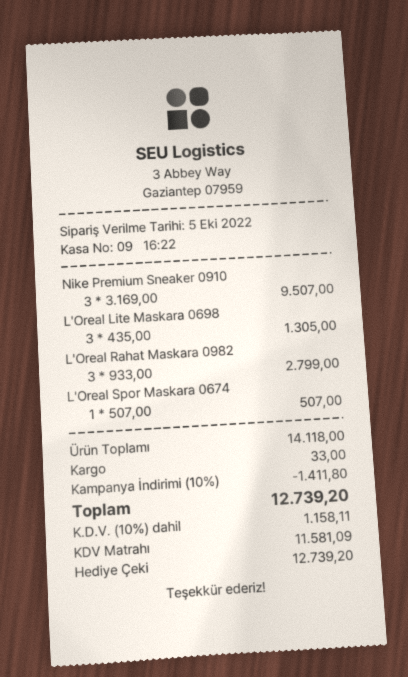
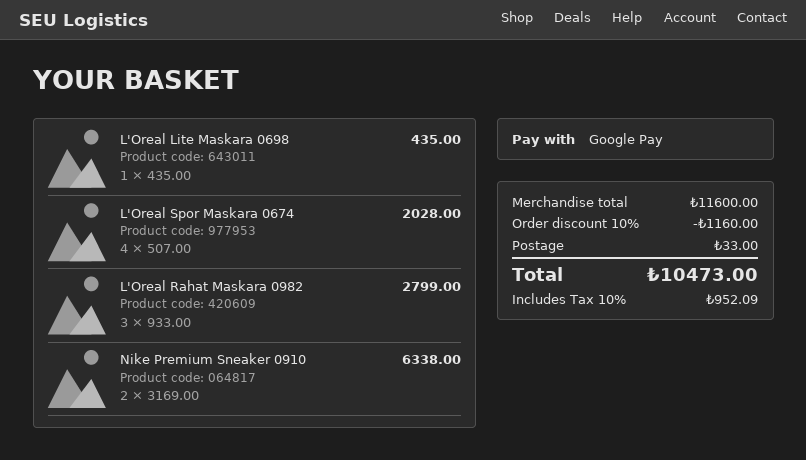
payment method: gift card -> Google Pay
Nike Premium Sneaker 0910: 3 x 3169.00 = 9507.00 -> 2 x 3169.00 = 6338.00
L'Oreal Lite Maskara 0698: 3 x 435.00 = 1305.00 -> 1 x 435.00 = 435.00
L'Oreal Spor Maskara 0674: 1 x 507.00 = 507.00 -> 4 x 507.00 = 2028.00
subtotal: 14118.00 -> 11600.00
discount: 10% = 1411.80 -> 10% = 1160.00
tax: 10% = 1158.11 -> 10% = 952.09
total: 12739.20 -> 10473.00

